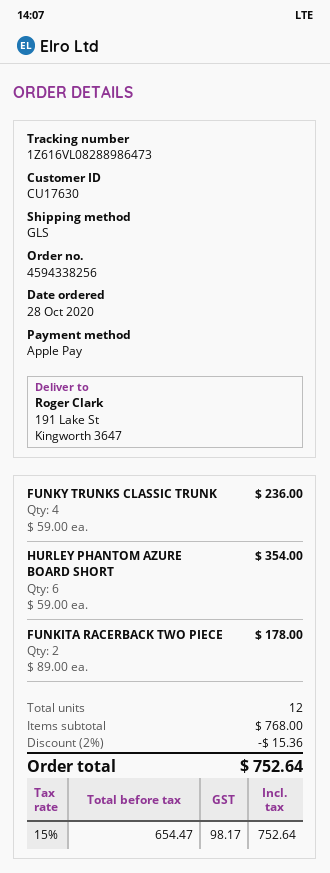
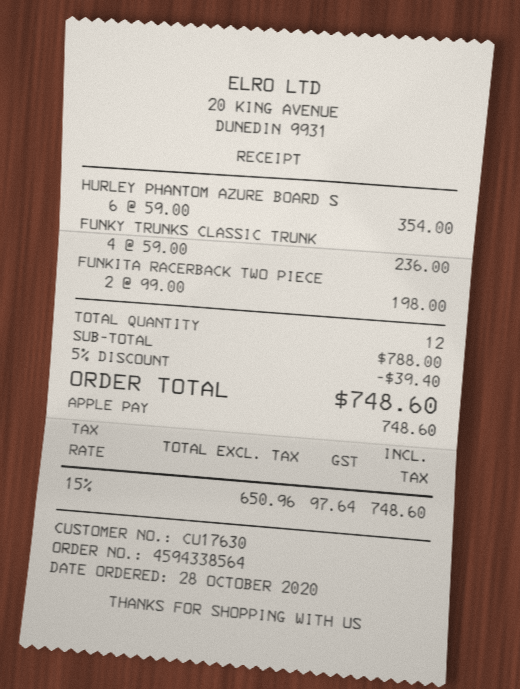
order number: 4594338256 -> 4594338564
FUNKITA RACERBACK TWO PIECE: 2 x 89.00 = 178.00 -> 2 x 99.00 = 198.00
subtotal: 768.00 -> 788.00
discount: 2% = 15.36 -> 5% = 39.40
net: 654.47 -> 650.96
tax: 15% = 98.17 -> 15% = 97.64
total: 752.64 -> 748.60

